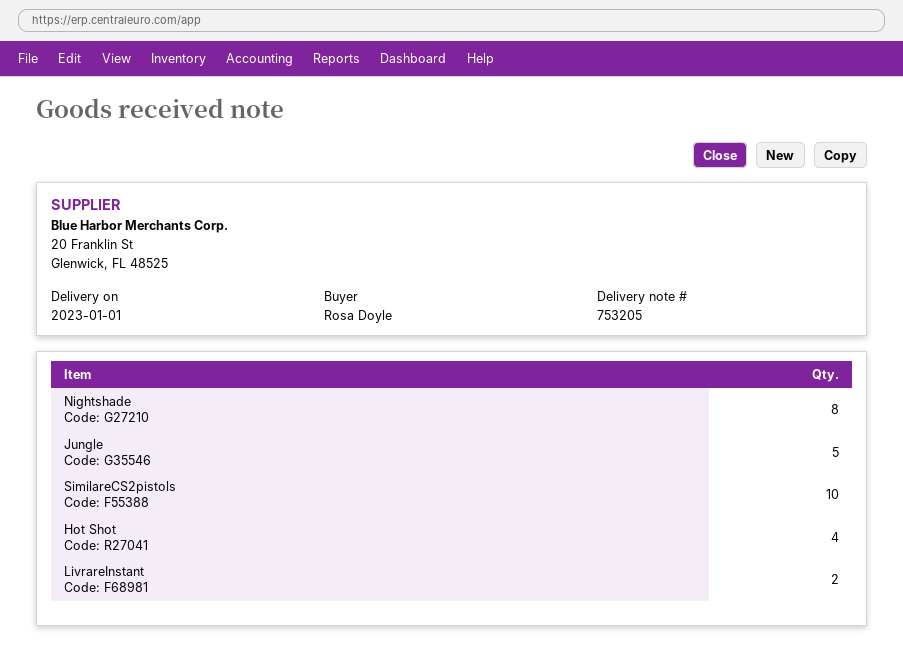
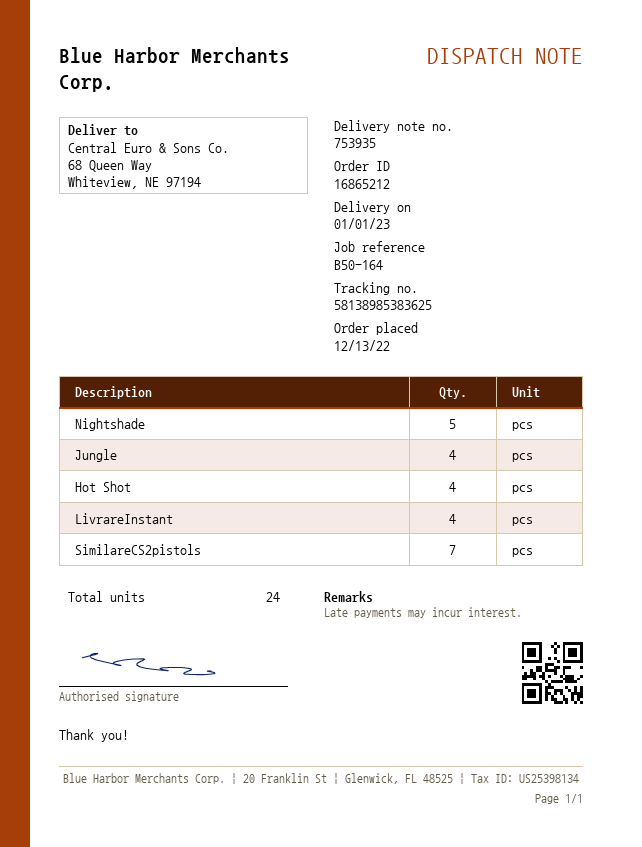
delivery note number: 753205 -> 753935
Nightshade: 8 -> 5
Jungle: 5 -> 4
SimilareCS2pistols: 10 -> 7
LivrareInstant: 2 -> 4

